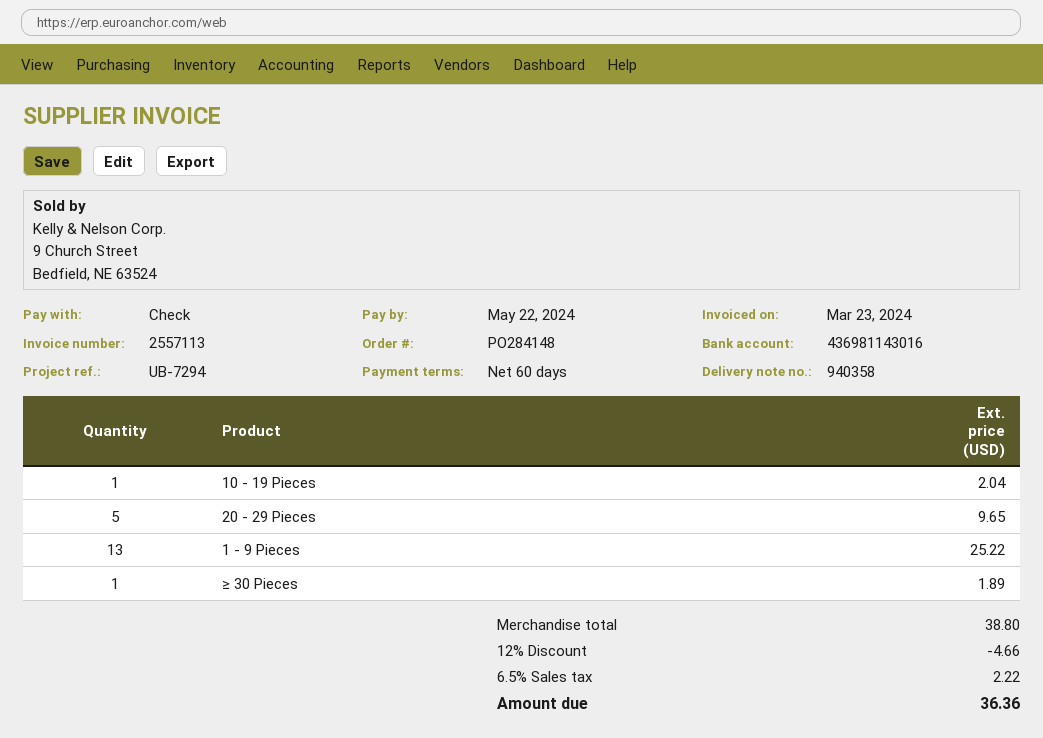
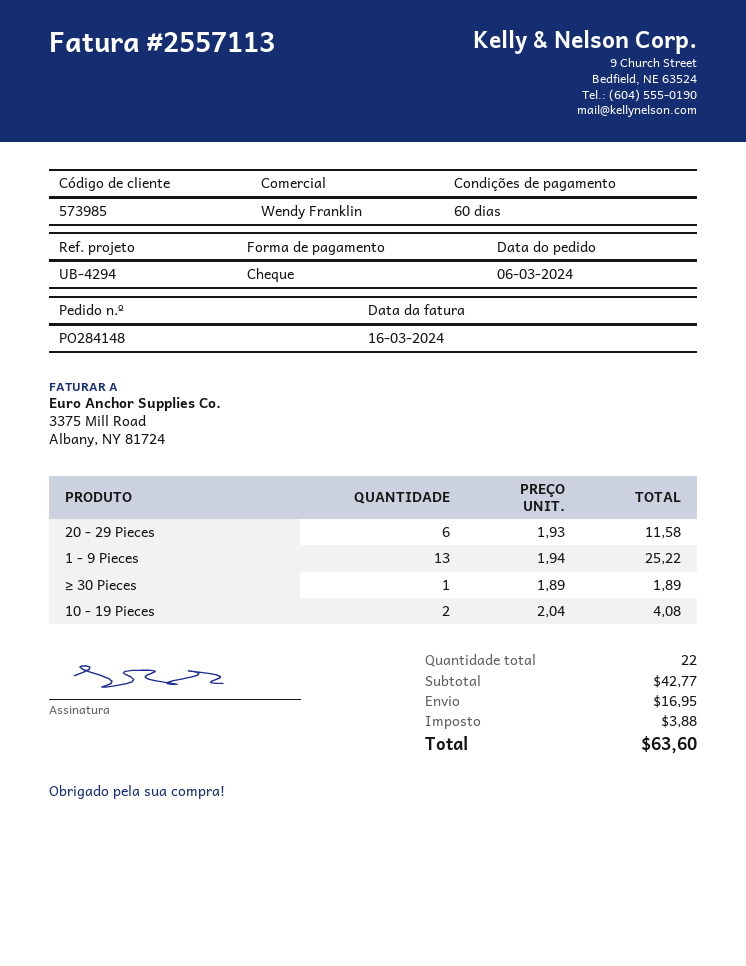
invoice date: 2024-03-23 -> 2024-03-16
reference: UB-7294 -> UB-4294
10 - 19 Pieces: 1 for 2.04 -> 2 for 4.08
20 - 29 Pieces: 5 for 9.65 -> 6 for 11.58
subtotal: 38.80 -> 42.77
discount: 12% = 4.66 -> none
shipping: none -> 16.95
tax: 2.22 -> 3.88
total: 36.36 -> 63.60

